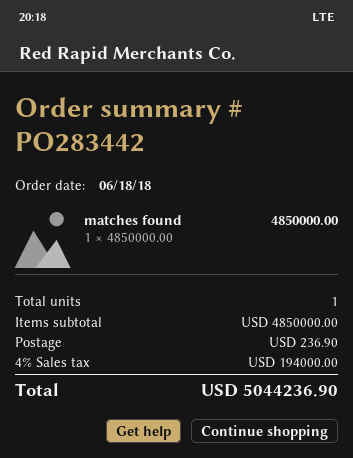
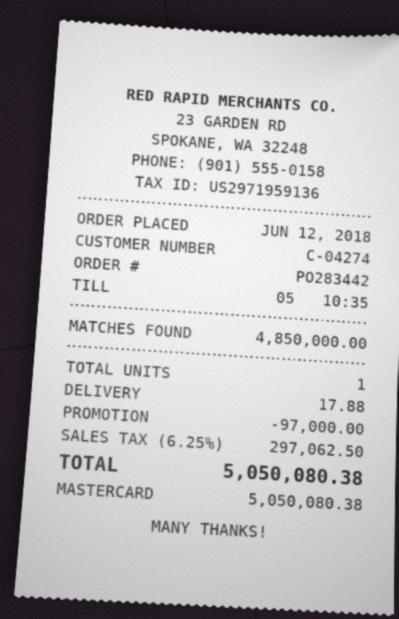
order date: 2018-06-18 -> 2018-06-12
discount: none -> 97000.00
shipping: 236.90 -> 17.88
tax: 4% = 194000.00 -> 6.25% = 297062.50
total: 5044236.90 -> 5050080.38

